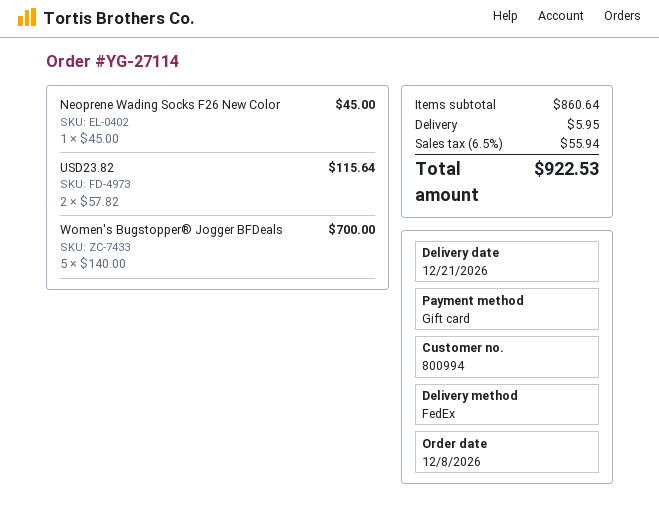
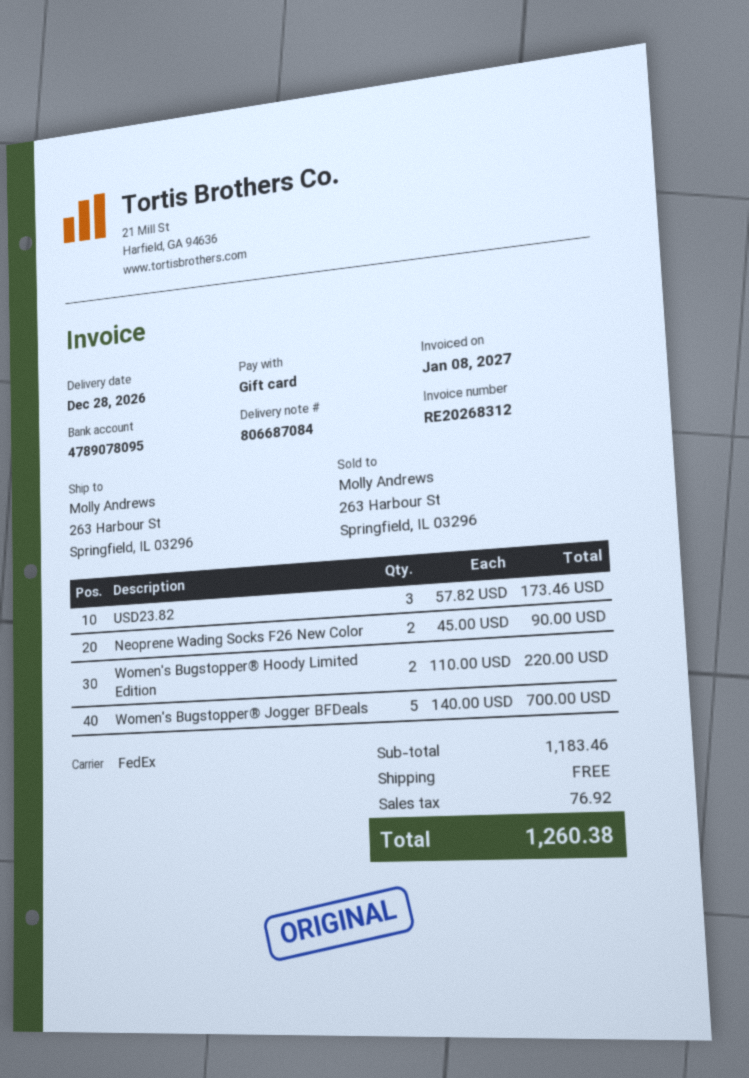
delivery date: 2026-12-21 -> 2026-12-28
Neoprene Wading Socks F26 New Color: 1 x 45.00 = 45.00 -> 2 x 45.00 = 90.00
USD23.82: 2 x 57.82 = 115.64 -> 3 x 57.82 = 173.46
Women's Bugstopper® Hoody Limited Edition: none -> 2 x 110.00 = 220.00
subtotal: 860.64 -> 1183.46
shipping: 5.95 -> 0.00
tax: 55.94 -> 76.92
total: 922.53 -> 1260.38

